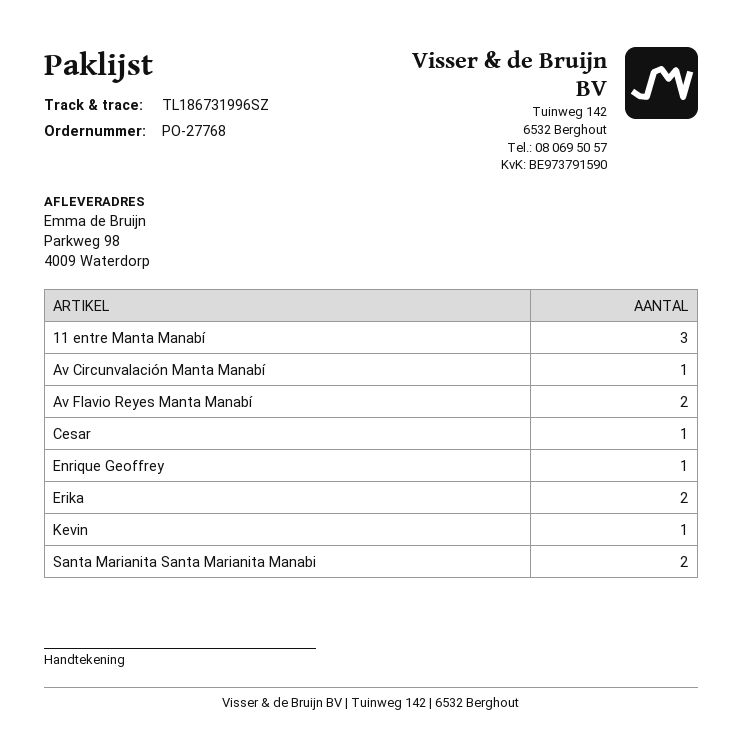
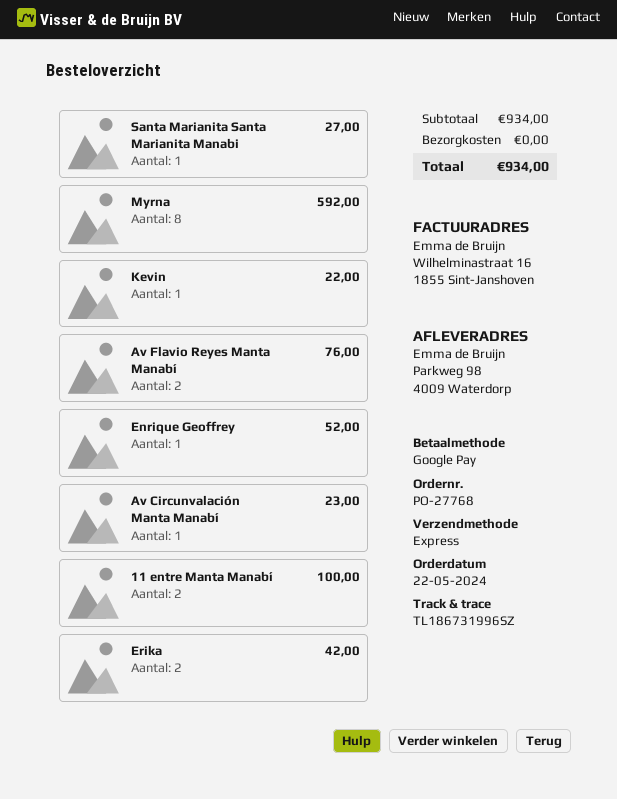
11 entre Manta Manabí: 3 -> 2
Cesar: 1 -> none
Santa Marianita Santa Marianita Manabi: 2 -> 1
Myrna: none -> 8

